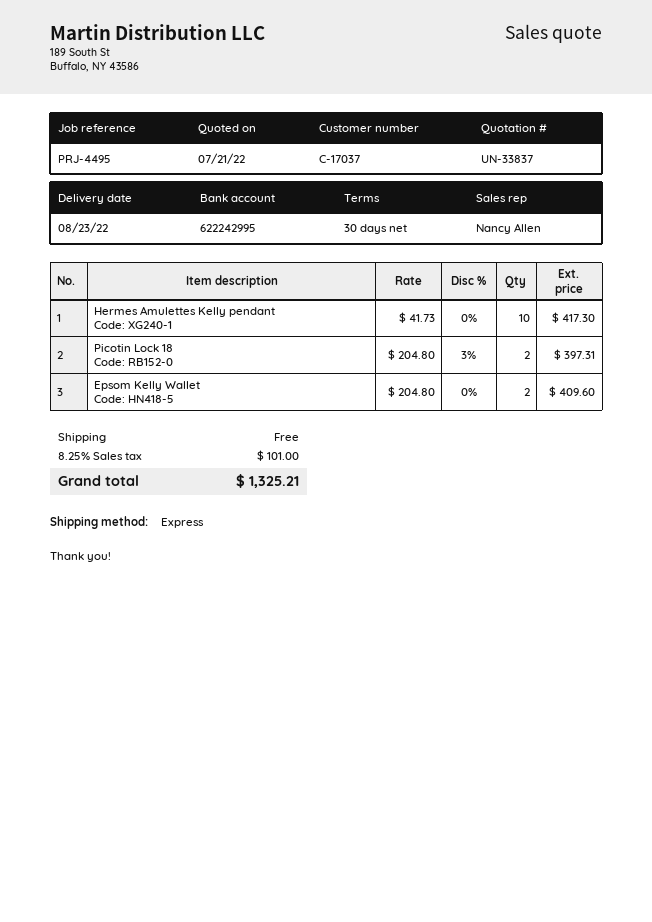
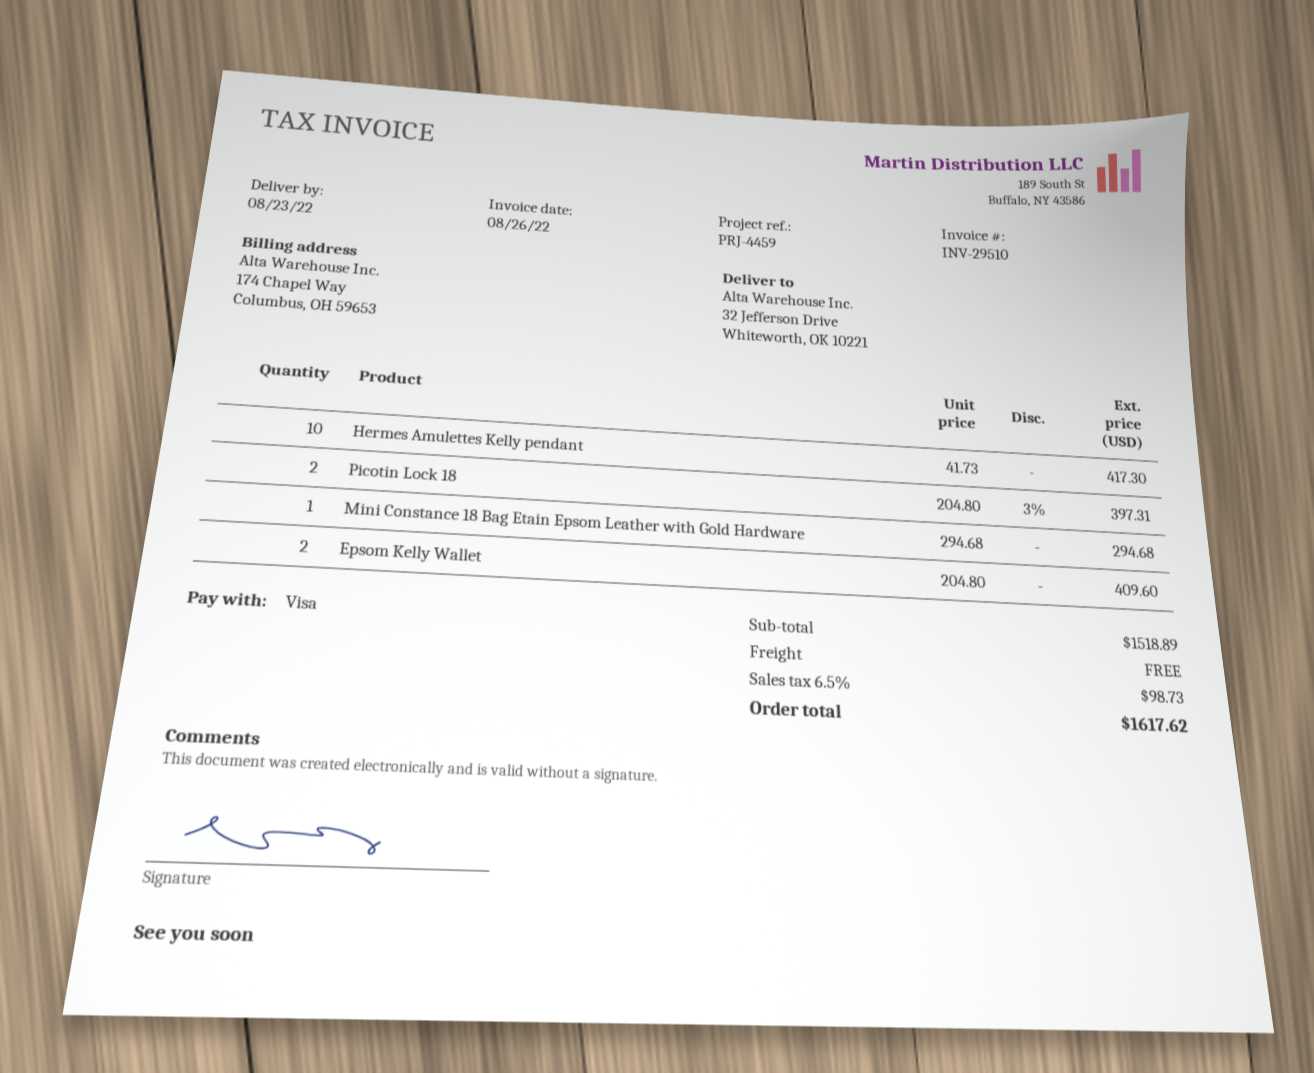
reference: PRJ-4495 -> PRJ-4459
Mini Constance 18 Bag Etain Epsom Leather with Gold Hardware: none -> 1 x 294.68 = 294.68
tax: 8.25% = 101.00 -> 6.5% = 98.73
total: 1325.21 -> 1617.62

